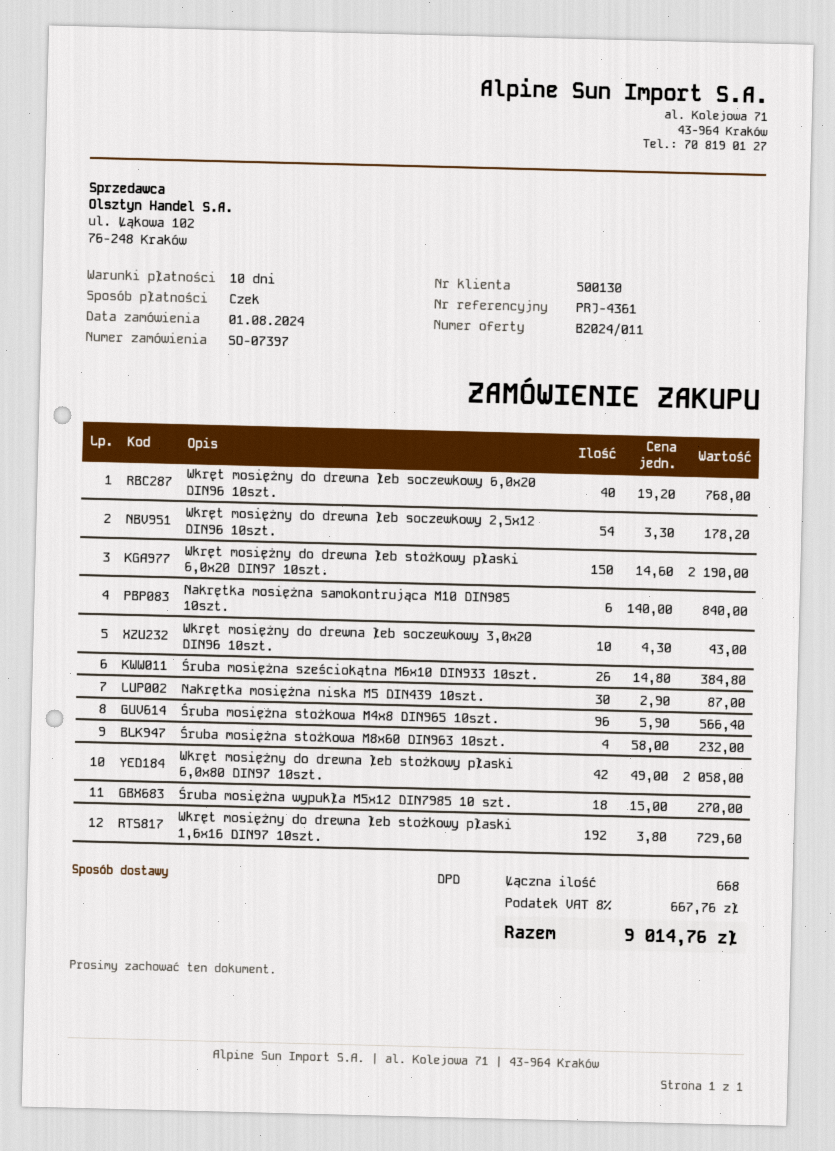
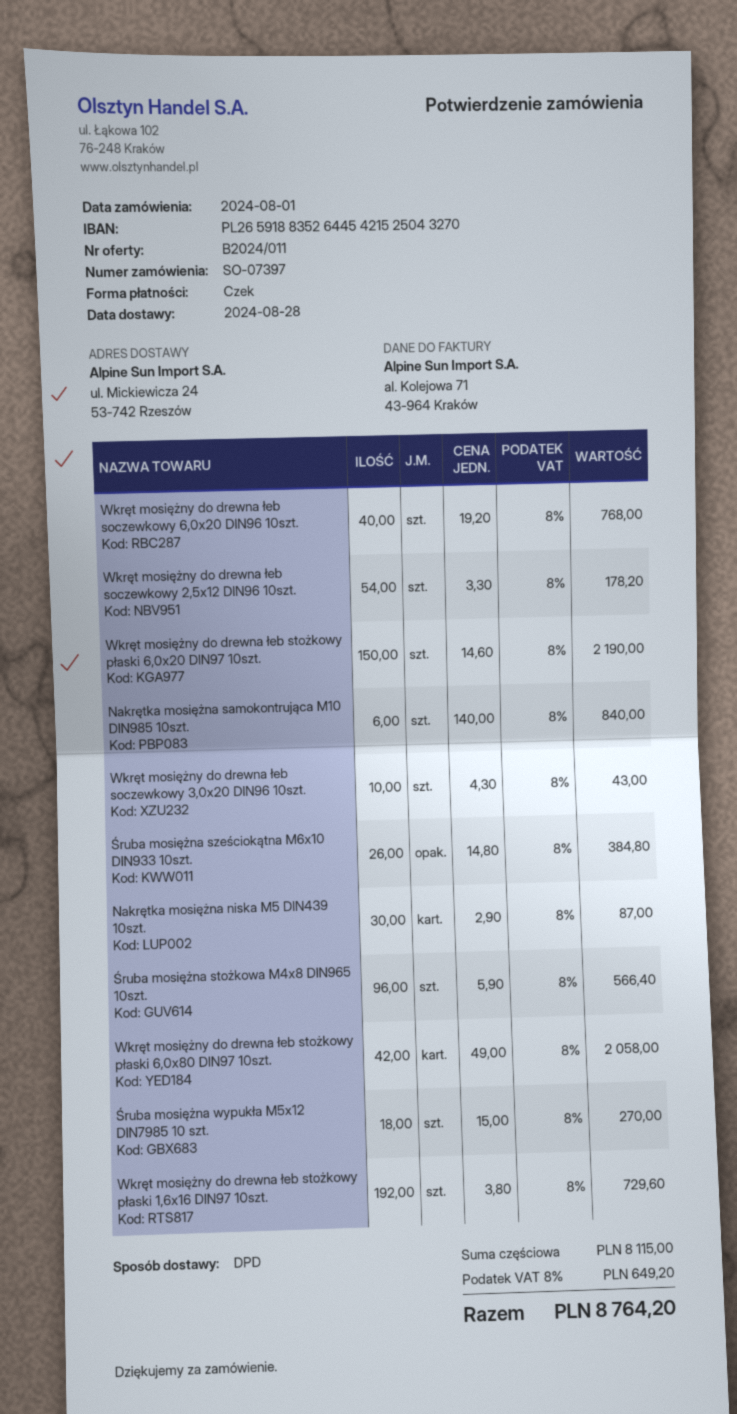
Śruba mosiężna stożkowa M8x60 DIN963 10szt.: 4 x 58.00 = 232.00 -> none
tax: 8% = 667.76 -> 8% = 649.20
total: 9014.76 -> 8764.20

